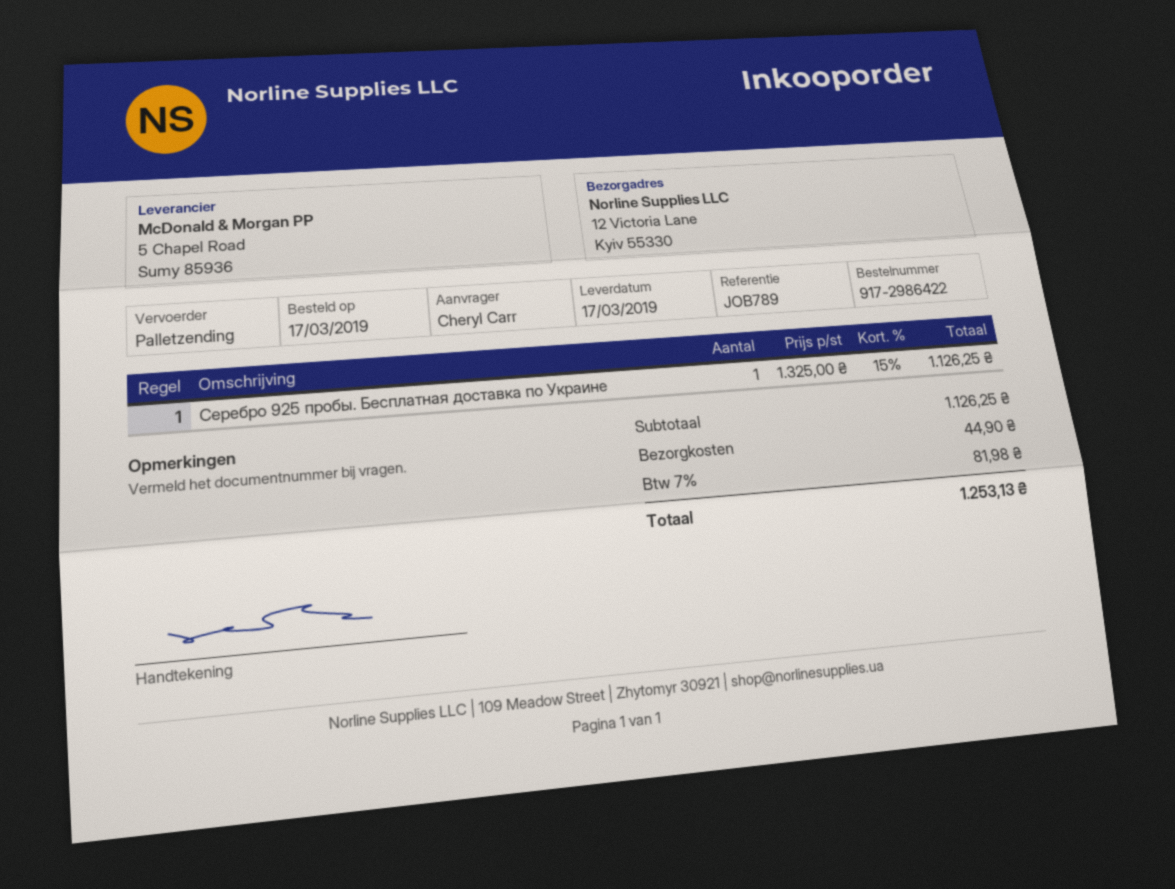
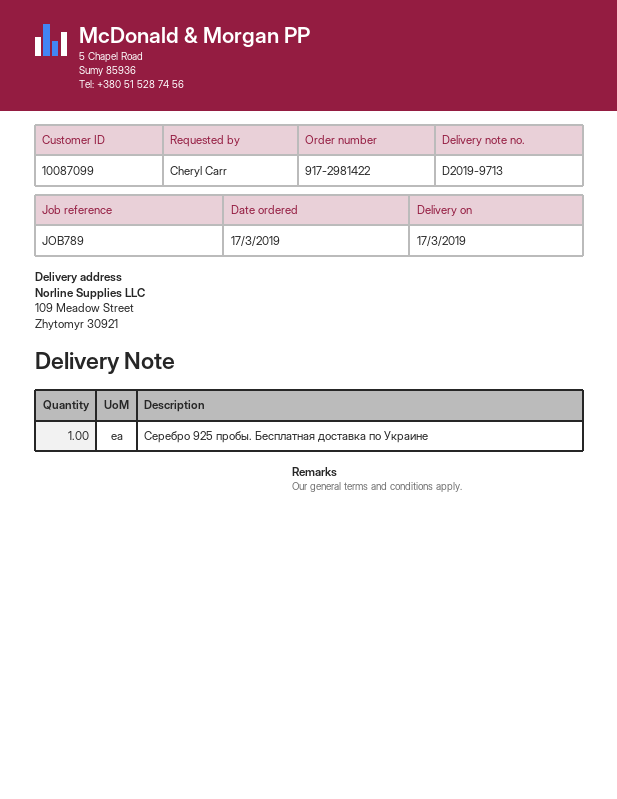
order number: 917-2986422 -> 917-2981422
ship to: 12 Victoria Lane, Kyiv 55330 -> 109 Meadow Street, Zhytomyr 30921

